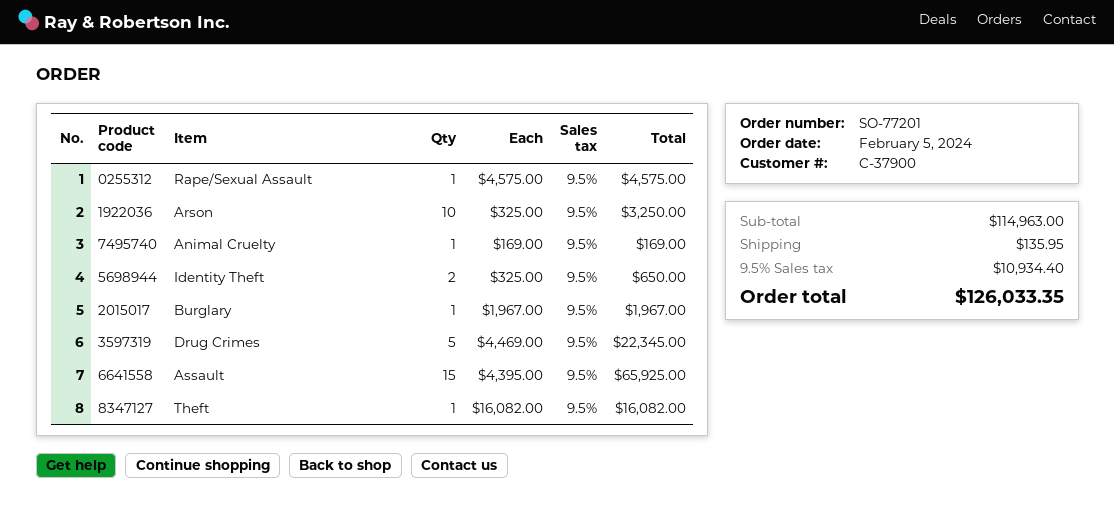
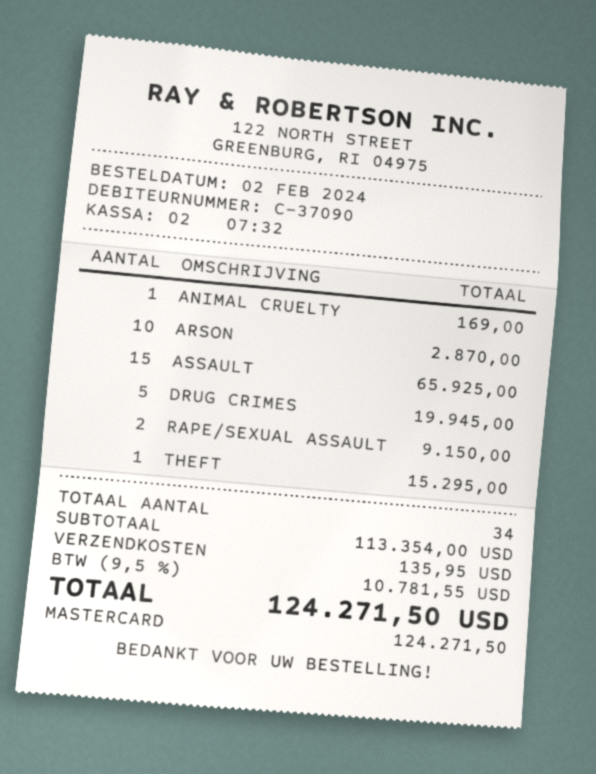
order date: 2024-02-05 -> 2024-02-02
customer number: C-37900 -> C-37090
Rape/Sexual Assault: 1 for 4575.00 -> 2 for 9150.00
Arson: 10 for 3250.00 -> 10 for 2870.00
Identity Theft: 2 for 650.00 -> none
Burglary: 1 for 1967.00 -> none
Drug Crimes: 5 for 22345.00 -> 5 for 19945.00
Theft: 1 for 16082.00 -> 1 for 15295.00
subtotal: 114963.00 -> 113354.00
tax: 9.5% = 10934.40 -> 9.5% = 10781.55
total: 126033.35 -> 124271.50

